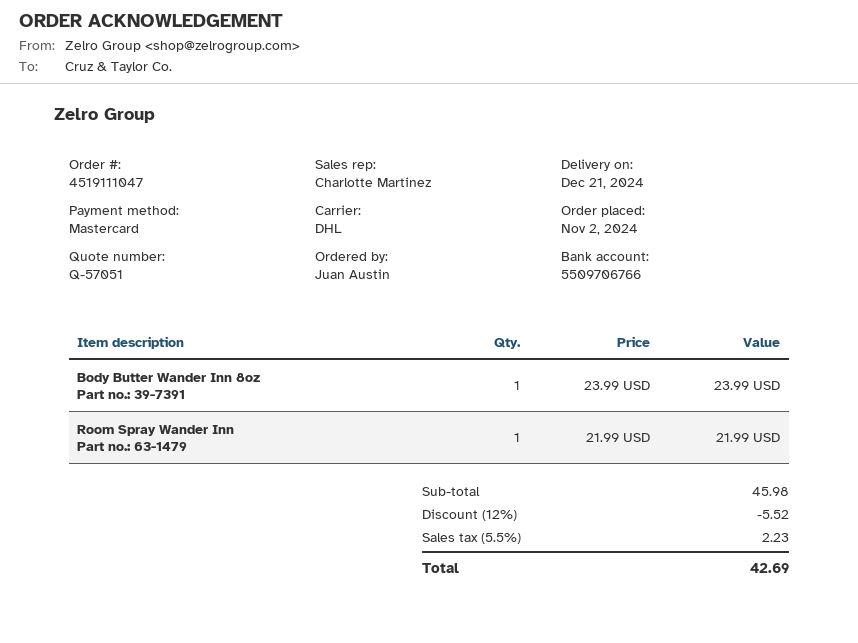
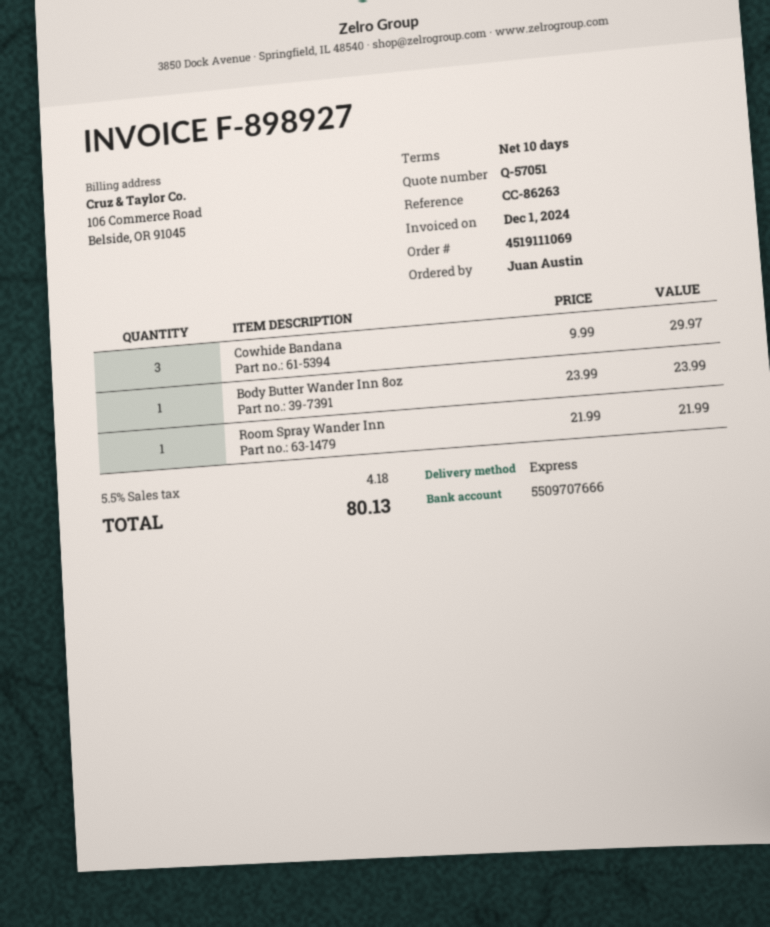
order number: 4519111047 -> 4519111069
bank account: 5509706766 -> 5509707666
shipping method: DHL -> express
Cowhide Bandana: none -> 3 x 9.99 = 29.97
discount: 12% = 5.52 -> none
tax: 5.5% = 2.23 -> 5.5% = 4.18
total: 42.69 -> 80.13

